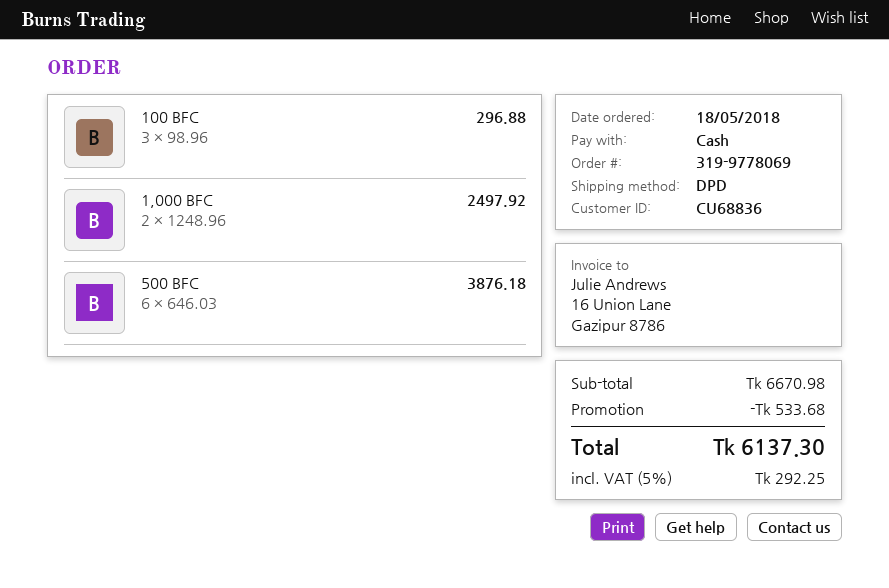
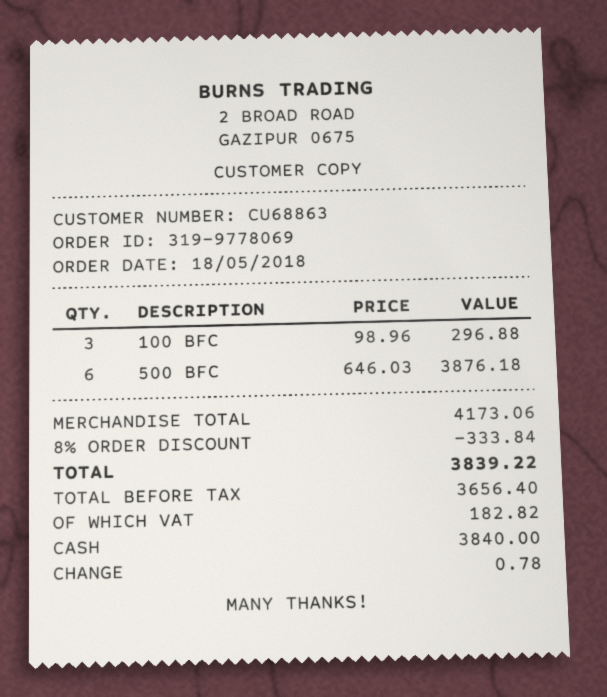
customer number: CU68836 -> CU68863
1,000 BFC: 2 x 1248.96 = 2497.92 -> none
subtotal: 6670.98 -> 4173.06
discount: 533.68 -> 333.84
tax: 292.25 -> 182.82
total: 6137.30 -> 3839.22

